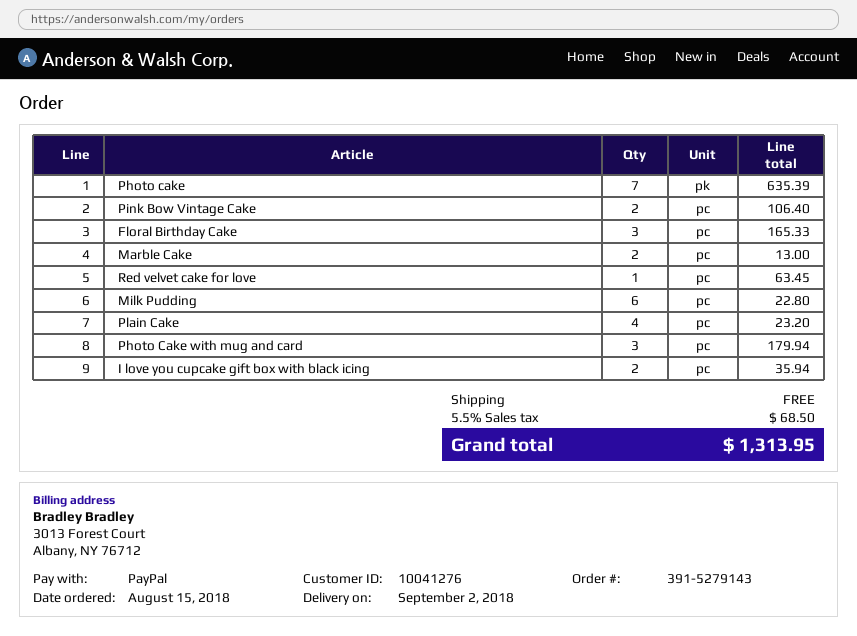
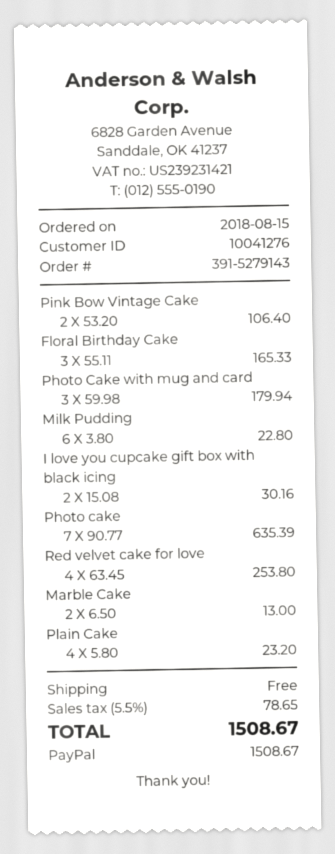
Red velvet cake for love: 1 for 63.45 -> 4 for 253.80
I love you cupcake gift box with black icing: 2 for 35.94 -> 2 for 30.16
tax: 5.5% = 68.50 -> 5.5% = 78.65
total: 1313.95 -> 1508.67

